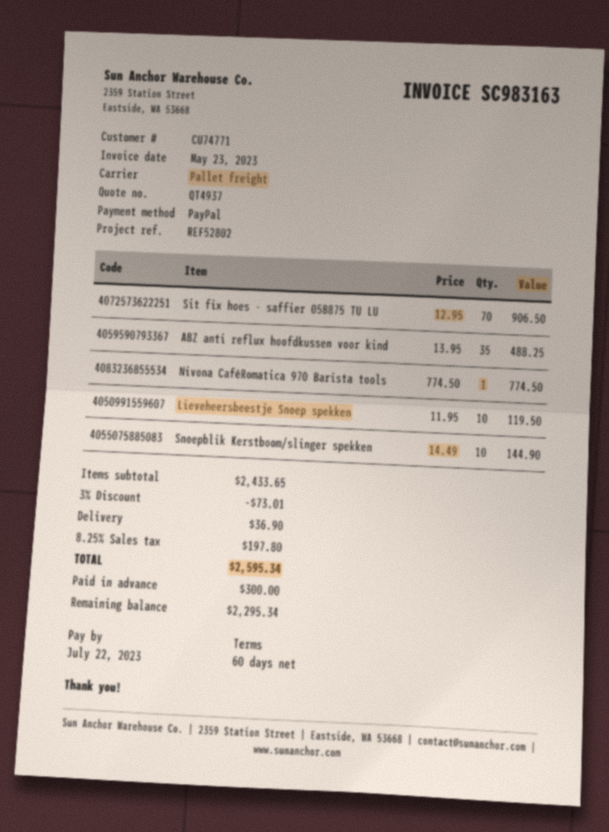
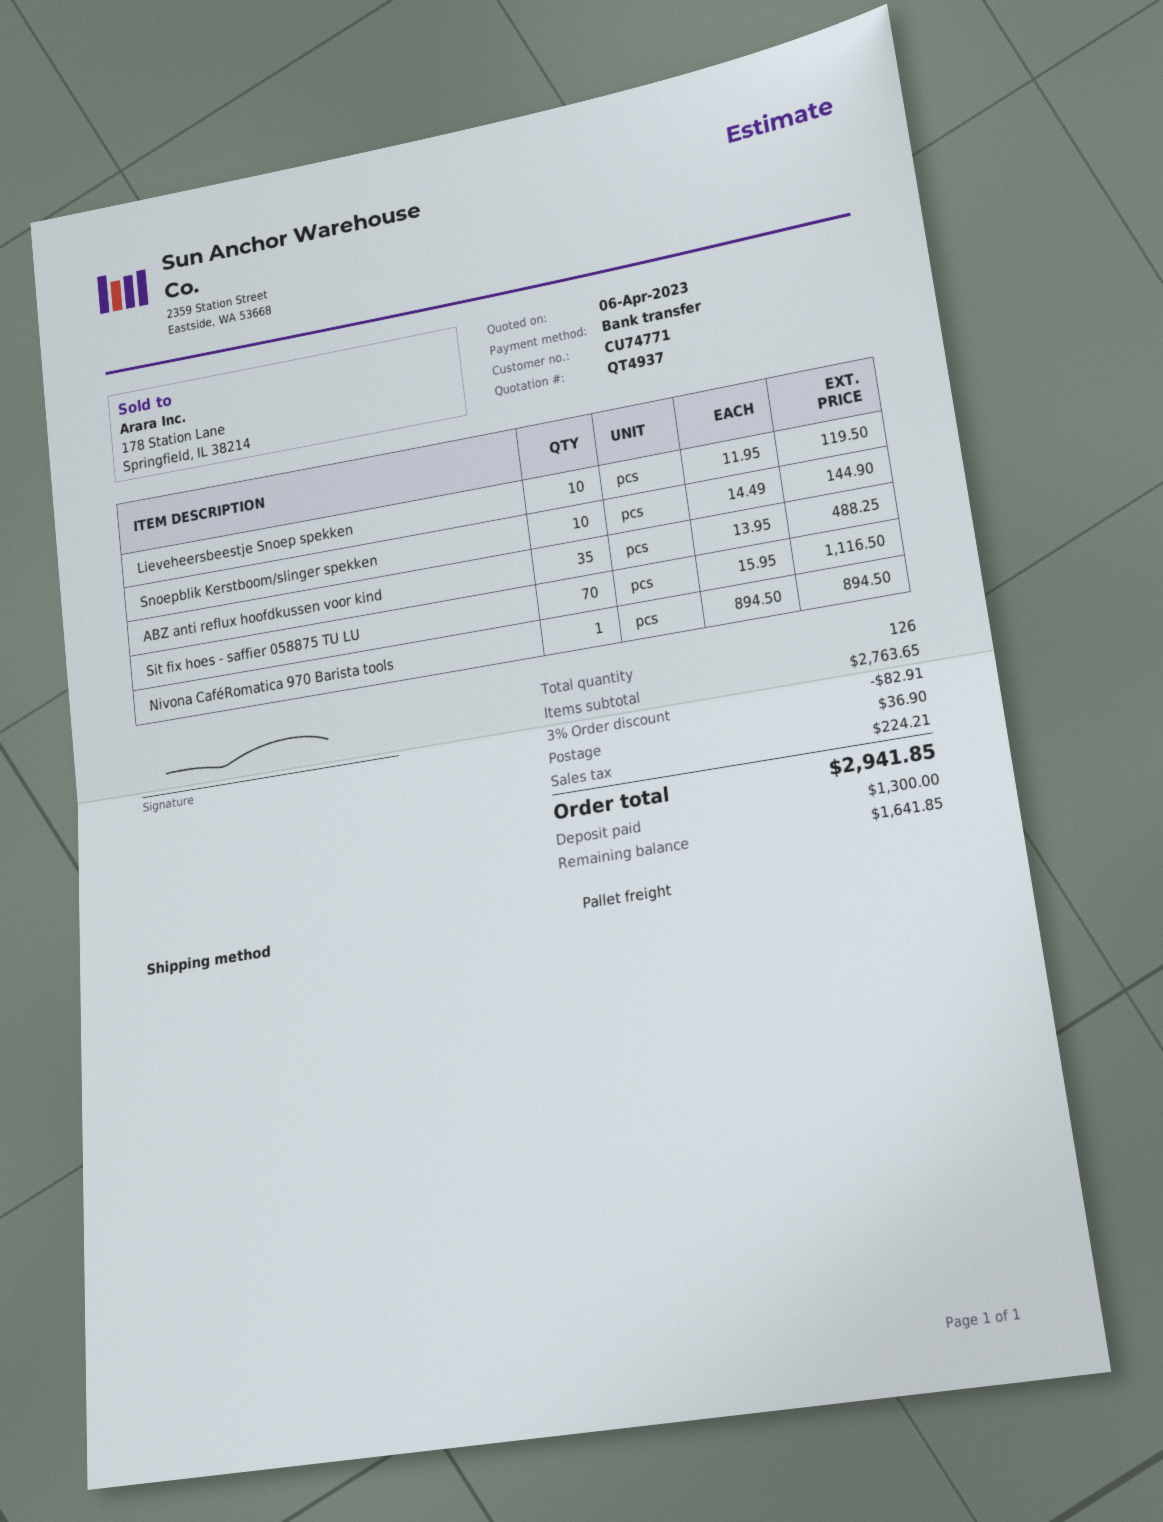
payment method: PayPal -> bank transfer
Sit fix hoes - saffier 058875 TU LU: 70 x 12.95 = 906.50 -> 70 x 15.95 = 1116.50
Nivona CaféRomatica 970 Barista tools: 1 x 774.50 = 774.50 -> 1 x 894.50 = 894.50
subtotal: 2433.65 -> 2763.65
discount: 3% = 73.01 -> 3% = 82.91
tax: 197.80 -> 224.21
total: 2595.34 -> 2941.85
deposit: 300.00 -> 1300.00
balance: 2295.34 -> 1641.85

